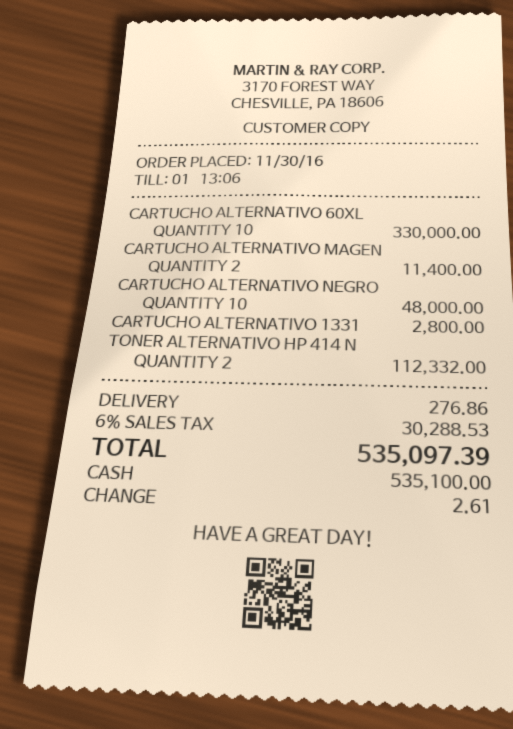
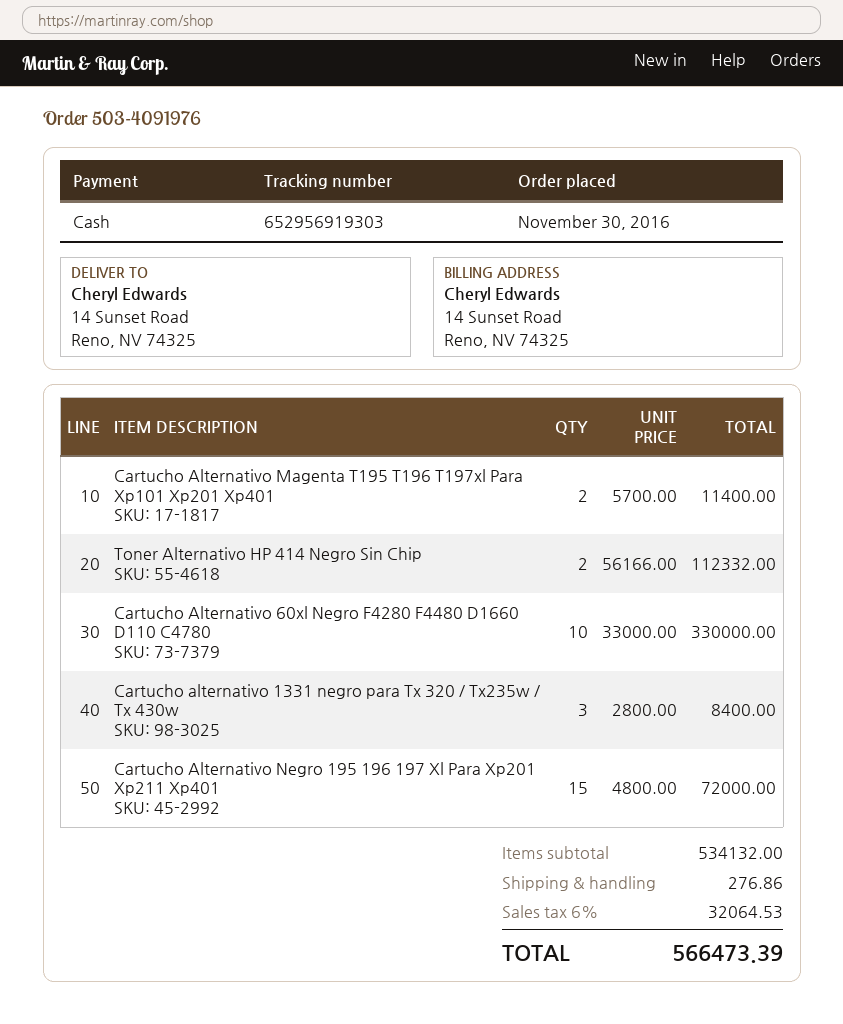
CARTUCHO ALTERNATIVO NEGRO: 10 for 48000.00 -> 15 for 72000.00
CARTUCHO ALTERNATIVO 1331: 1 for 2800.00 -> 3 for 8400.00
tax: 6% = 30288.53 -> 6% = 32064.53
total: 535097.39 -> 566473.39

